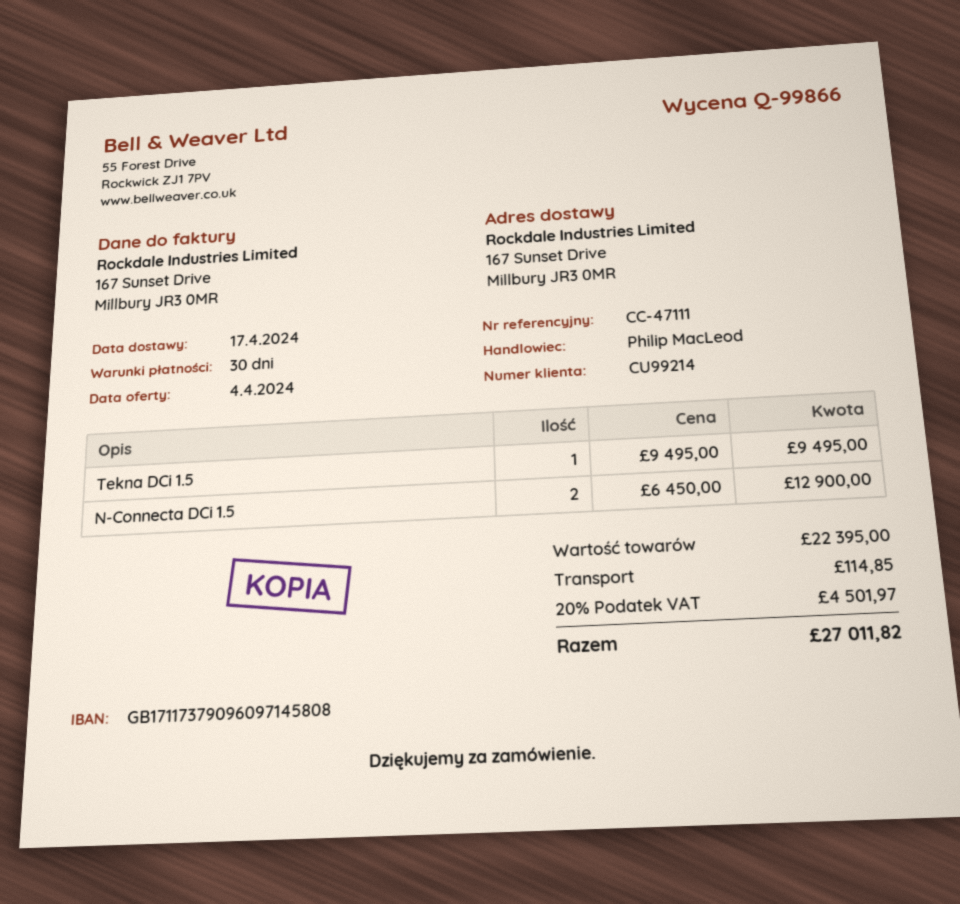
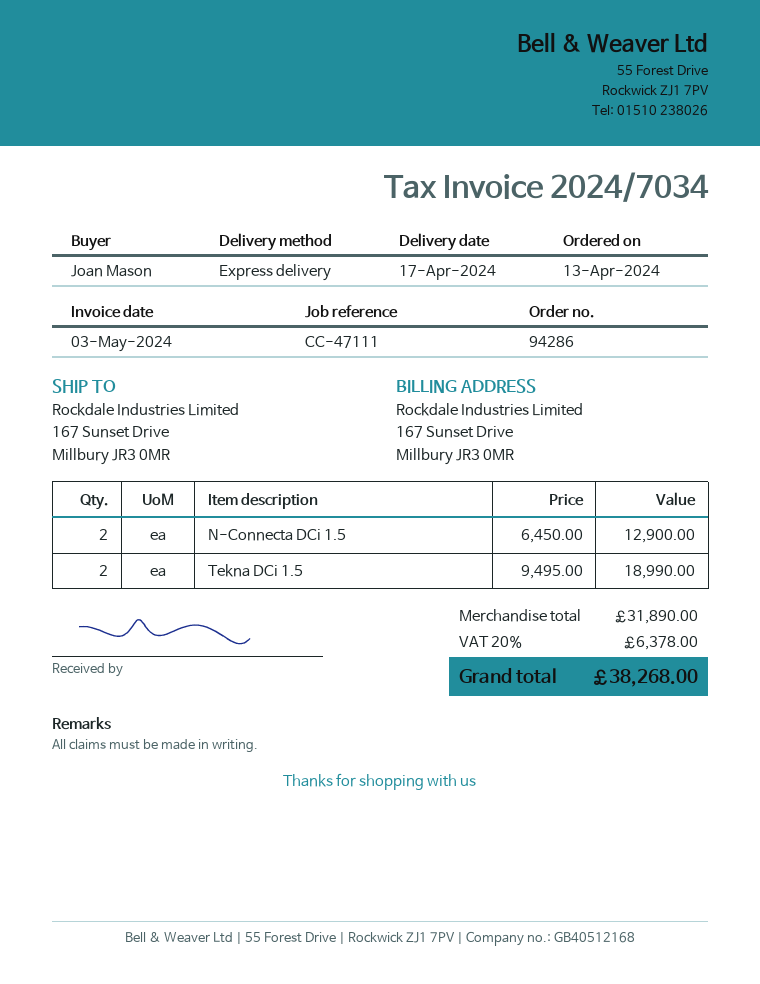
Tekna DCi 1.5: 1 x 9495.00 = 9495.00 -> 2 x 9495.00 = 18990.00
subtotal: 22395.00 -> 31890.00
shipping: 114.85 -> none
tax: 20% = 4501.97 -> 20% = 6378.00
total: 27011.82 -> 38268.00

